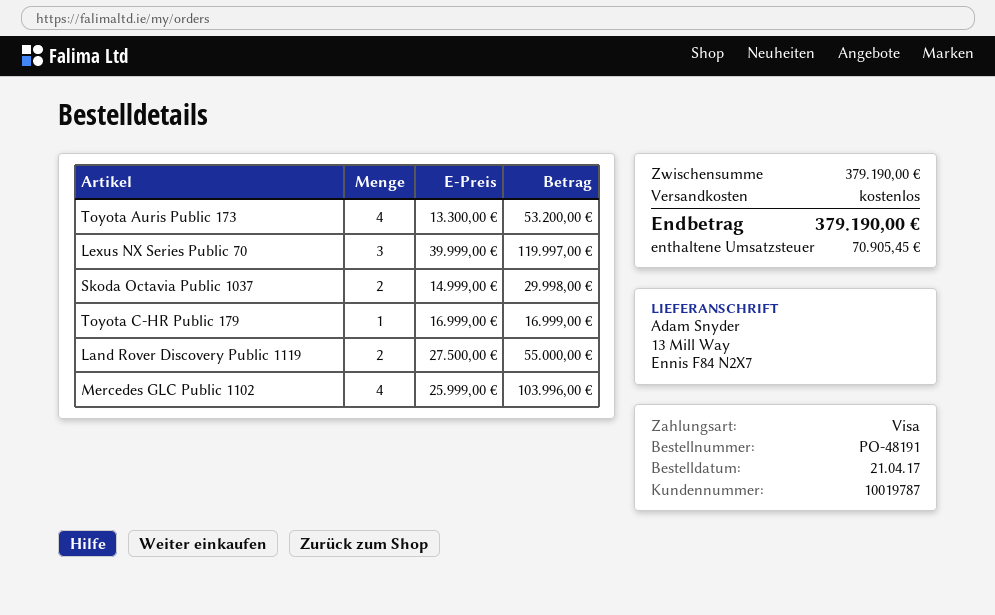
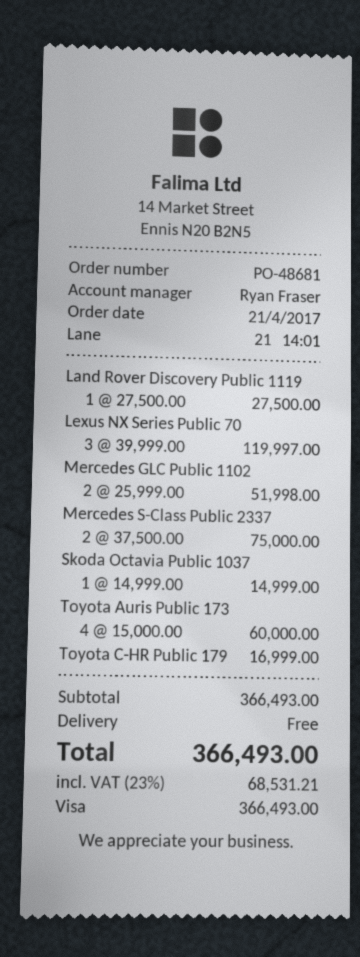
order number: PO-48191 -> PO-48681
Toyota Auris Public 173: 4 x 13300.00 = 53200.00 -> 4 x 15000.00 = 60000.00
Skoda Octavia Public 1037: 2 x 14999.00 = 29998.00 -> 1 x 14999.00 = 14999.00
Land Rover Discovery Public 1119: 2 x 27500.00 = 55000.00 -> 1 x 27500.00 = 27500.00
Mercedes GLC Public 1102: 4 x 25999.00 = 103996.00 -> 2 x 25999.00 = 51998.00
Mercedes S-Class Public 2337: none -> 2 x 37500.00 = 75000.00
subtotal: 379190.00 -> 366493.00
tax: 70905.45 -> 68531.21
total: 379190.00 -> 366493.00

